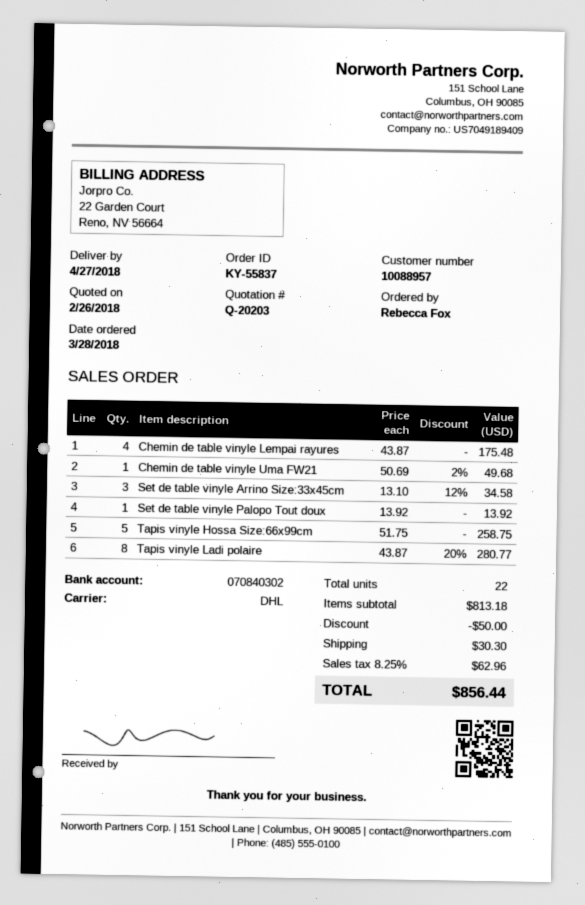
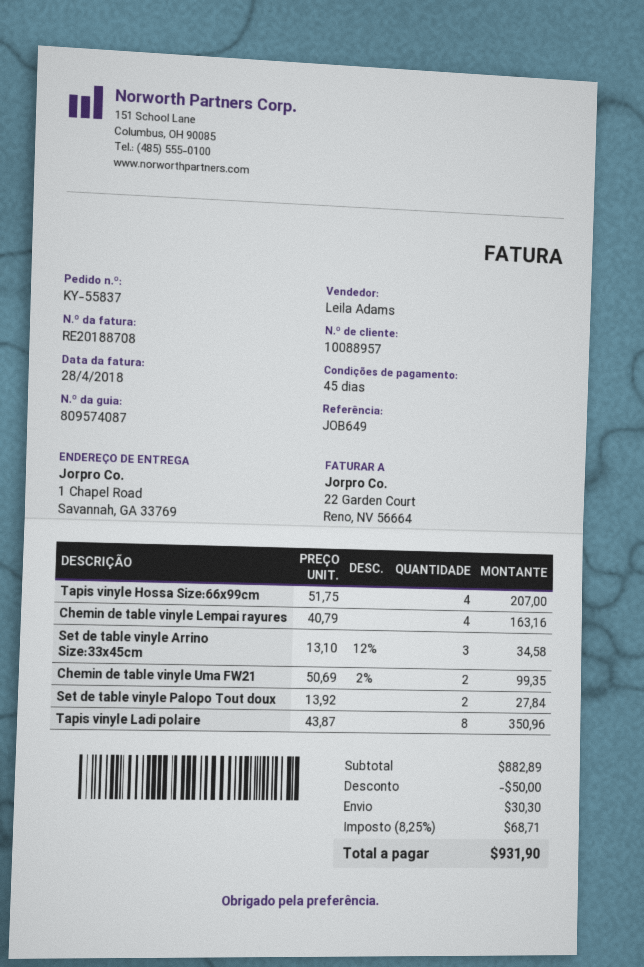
Chemin de table vinyle Lempai rayures: 4 x 43.87 = 175.48 -> 4 x 40.79 = 163.16
Chemin de table vinyle Uma FW21: 1 x 50.69 - 2% = 49.68 -> 2 x 50.69 - 2% = 99.35
Set de table vinyle Palopo Tout doux: 1 x 13.92 = 13.92 -> 2 x 13.92 = 27.84
Tapis vinyle Hossa Size:66x99cm: 5 x 51.75 = 258.75 -> 4 x 51.75 = 207.00
Tapis vinyle Ladi polaire: 8 x 43.87 - 20% = 280.77 -> 8 x 43.87 = 350.96
subtotal: 813.18 -> 882.89
tax: 8.25% = 62.96 -> 8.25% = 68.71
total: 856.44 -> 931.90

